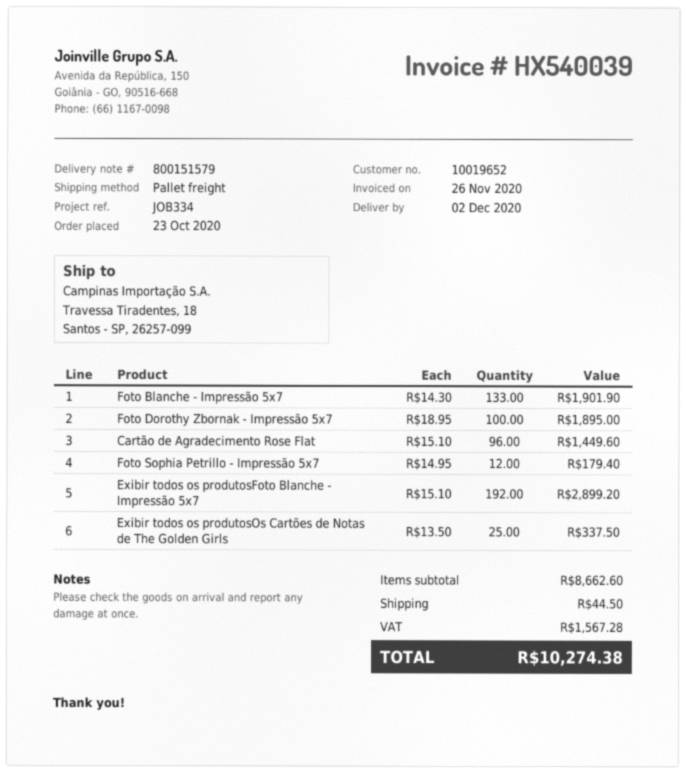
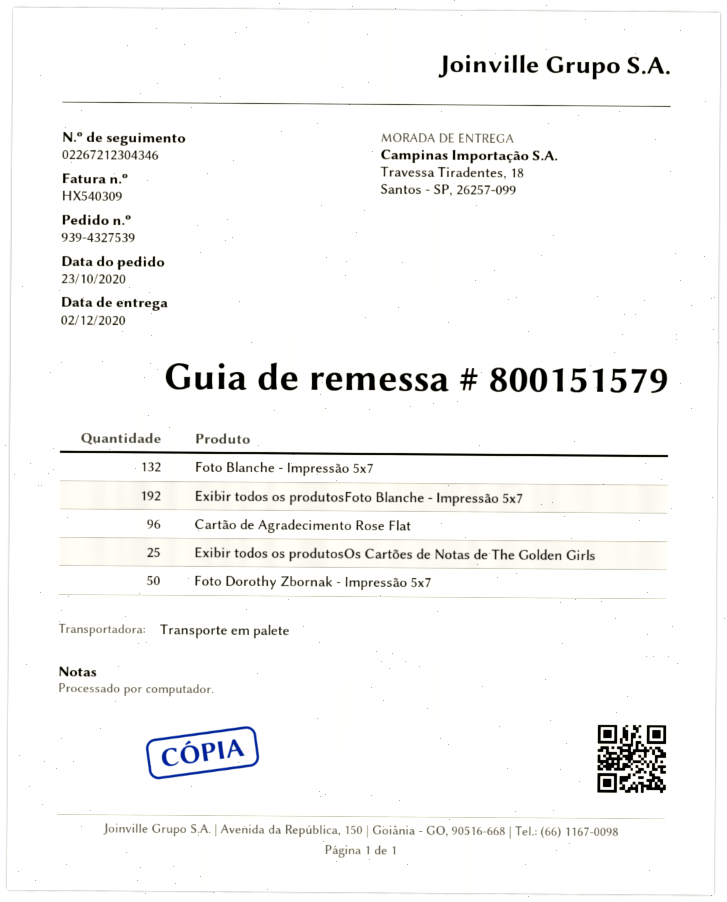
invoice number: HX540039 -> HX540309
Foto Blanche - Impressão 5x7: 133 -> 132
Foto Dorothy Zbornak - Impressão 5x7: 100 -> 50
Foto Sophia Petrillo - Impressão 5x7: 12 -> none

